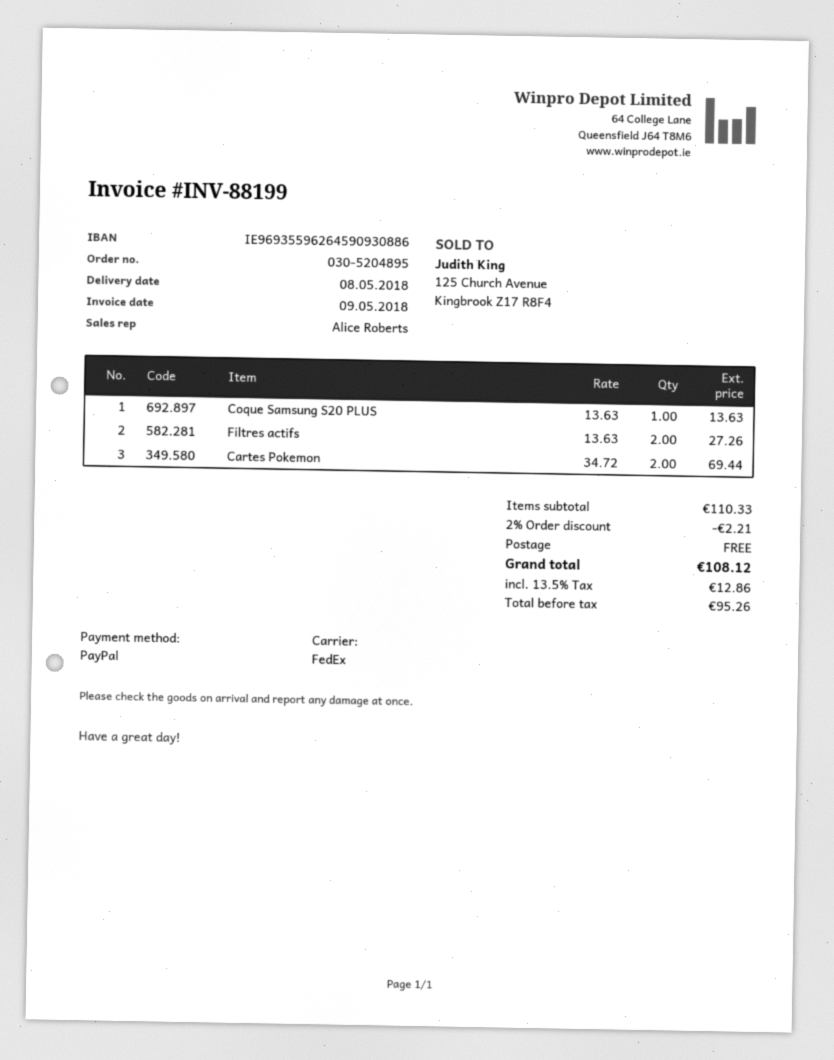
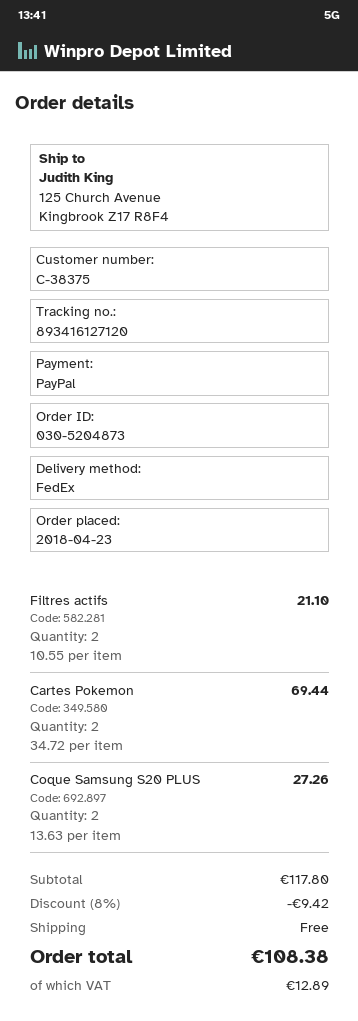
order number: 030-5204895 -> 030-5204873
Coque Samsung S20 PLUS: 1 x 13.63 = 13.63 -> 2 x 13.63 = 27.26
Filtres actifs: 2 x 13.63 = 27.26 -> 2 x 10.55 = 21.10
subtotal: 110.33 -> 117.80
discount: 2% = 2.21 -> 8% = 9.42
tax: 12.86 -> 12.89
total: 108.12 -> 108.38

